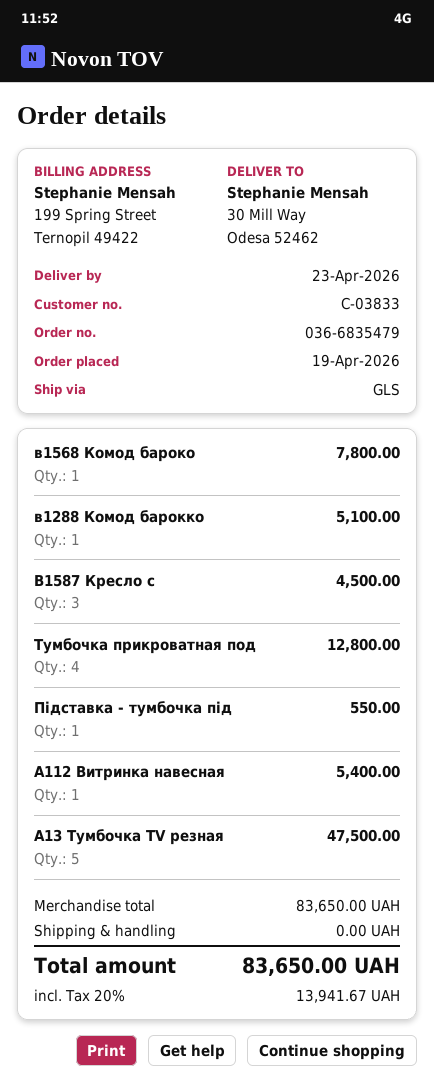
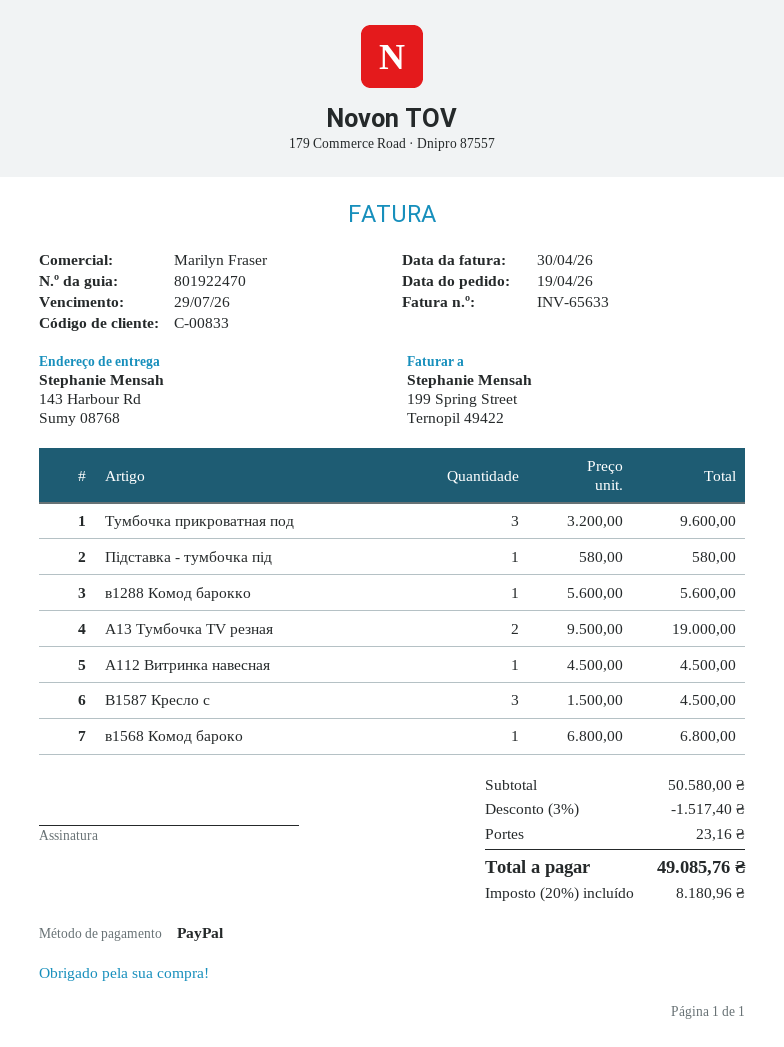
customer number: C-03833 -> C-00833
ship to: 30 Mill Way, Odesa 52462 -> 143 Harbour Rd, Sumy 08768
в1568 Комод бароко: 1 for 7800.00 -> 1 for 6800.00
в1288 Комод барокко: 1 for 5100.00 -> 1 for 5600.00
Тумбочка прикроватная под: 4 for 12800.00 -> 3 for 9600.00
Підставка - тумбочка під: 1 for 550.00 -> 1 for 580.00
А112 Витринка навесная: 1 for 5400.00 -> 1 for 4500.00
А13 Тумбочка TV резная: 5 for 47500.00 -> 2 for 19000.00
subtotal: 83650.00 -> 50580.00
discount: none -> 3% = 1517.40
shipping: 0.00 -> 23.16
tax: 20% = 13941.67 -> 20% = 8180.96
total: 83650.00 -> 49085.76

